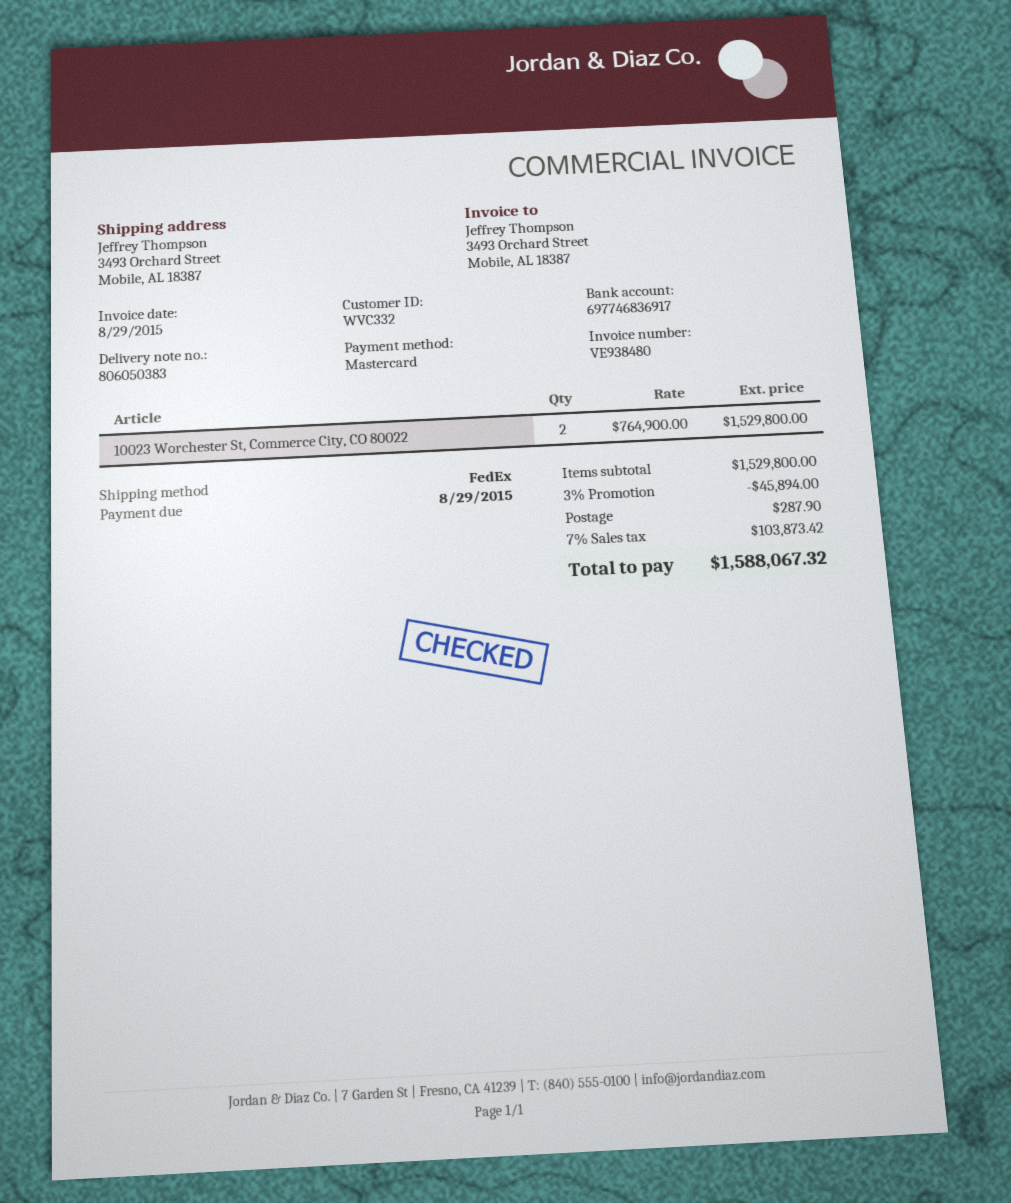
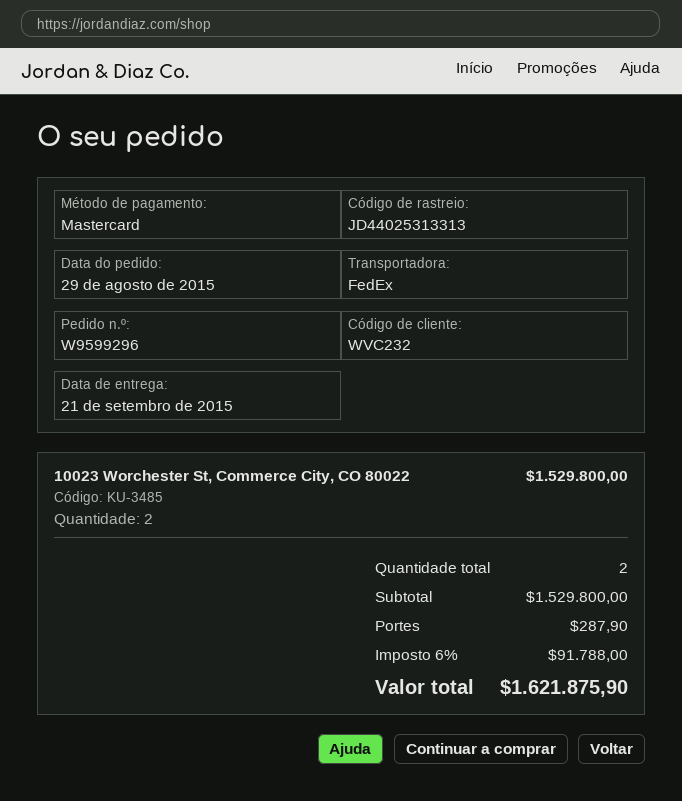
customer number: WVC332 -> WVC232
discount: 3% = 45894.00 -> none
tax: 7% = 103873.42 -> 6% = 91788.00
total: 1588067.32 -> 1621875.90

